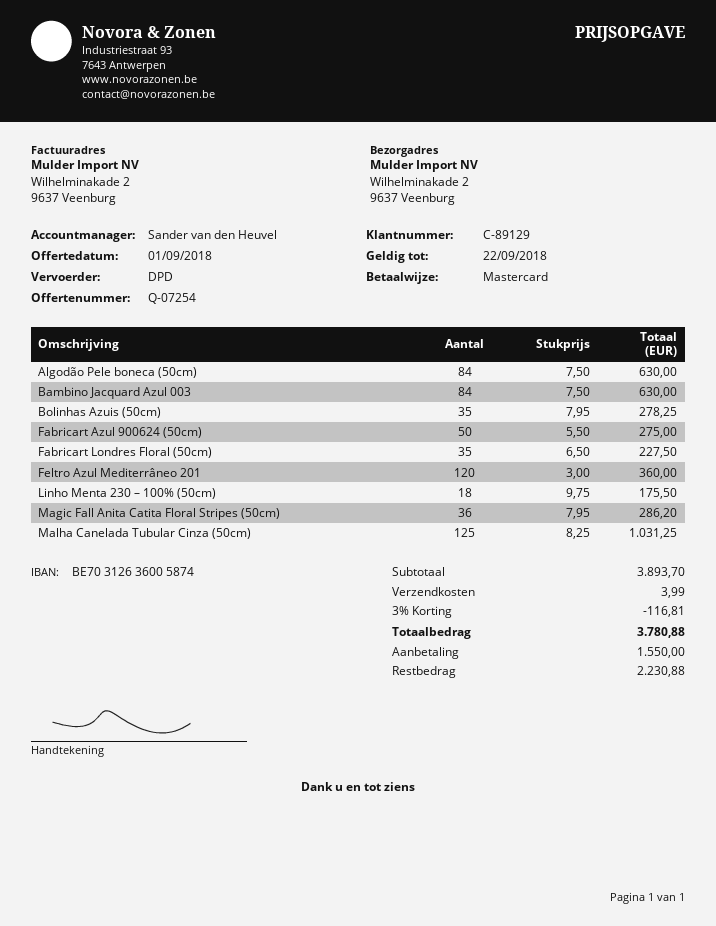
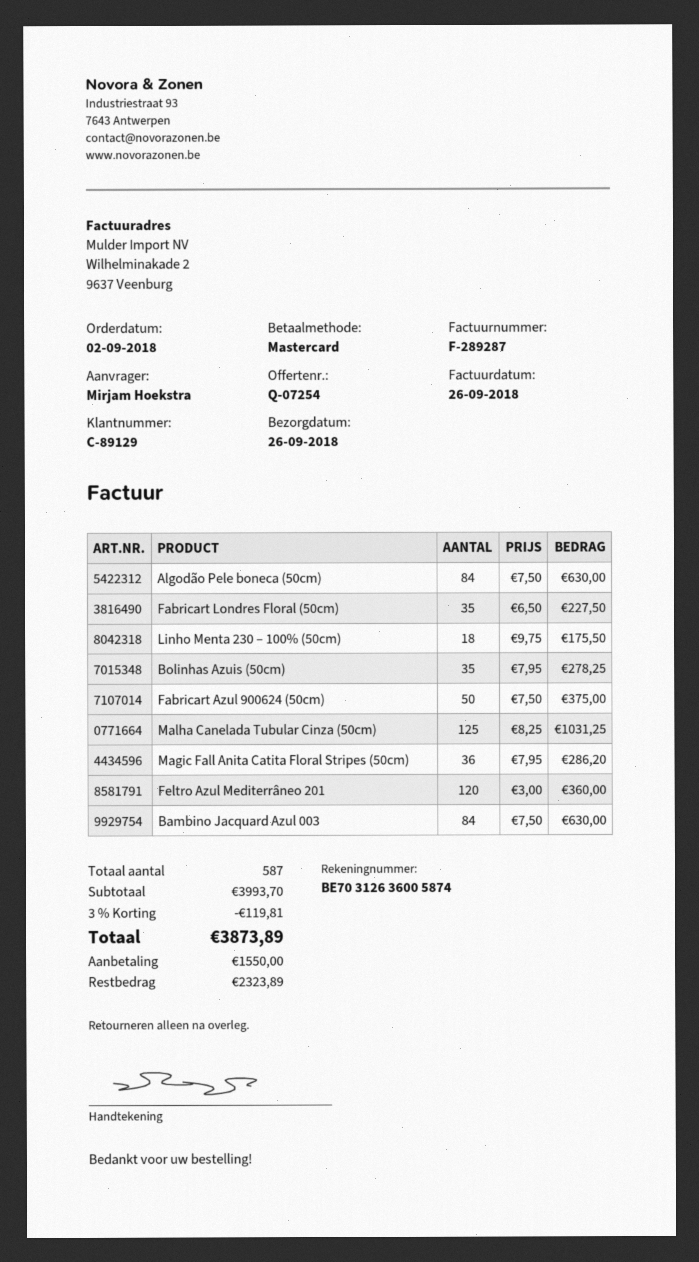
Fabricart Azul 900624 (50cm): 50 x 5.50 = 275.00 -> 50 x 7.50 = 375.00
subtotal: 3893.70 -> 3993.70
discount: 3% = 116.81 -> 3% = 119.81
shipping: 3.99 -> none
total: 3780.88 -> 3873.89
balance: 2230.88 -> 2323.89

